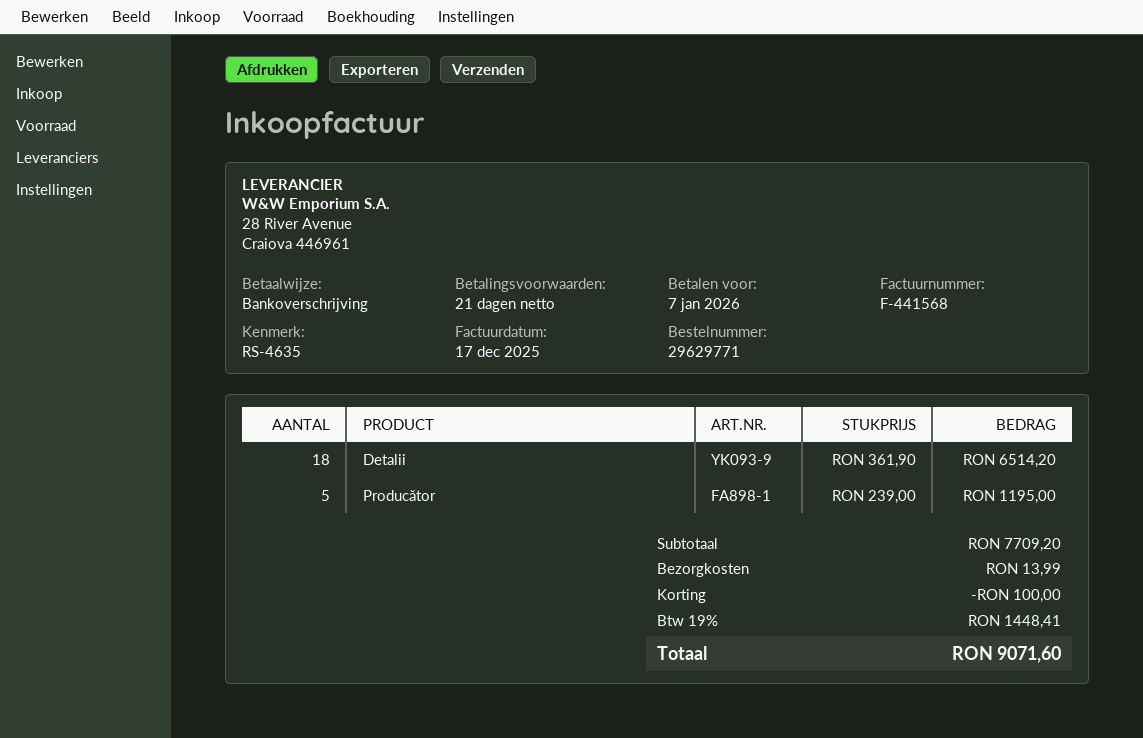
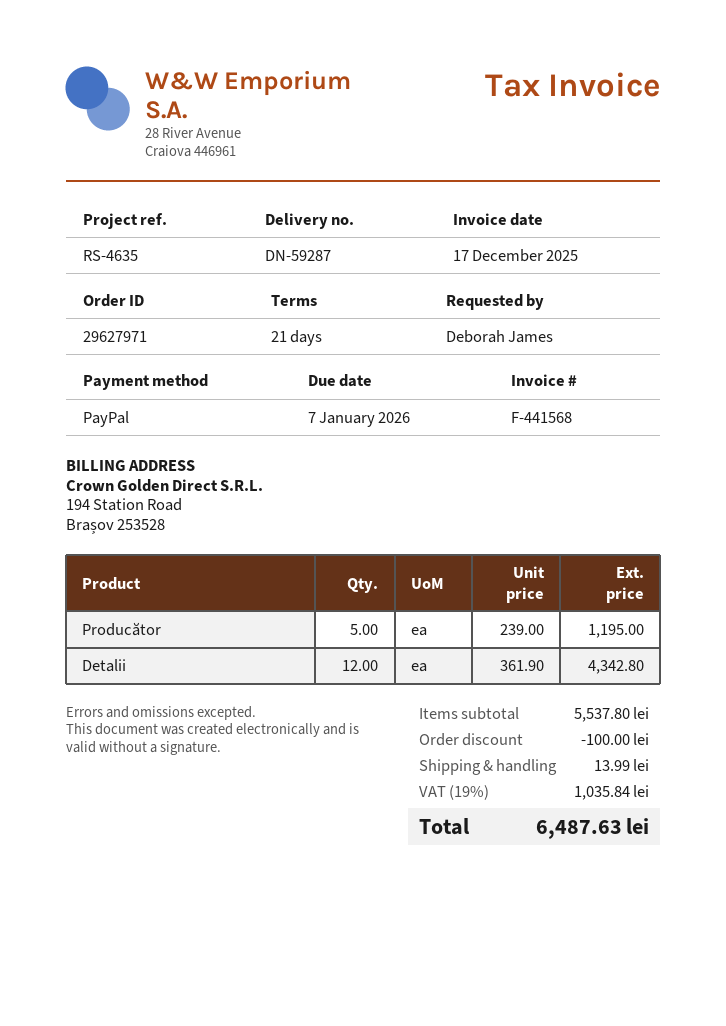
order number: 29629771 -> 29627971
payment method: bank transfer -> PayPal
Detalii: 18 x 361.90 = 6514.20 -> 12 x 361.90 = 4342.80
subtotal: 7709.20 -> 5537.80
tax: 19% = 1448.41 -> 19% = 1035.84
total: 9071.60 -> 6487.63

